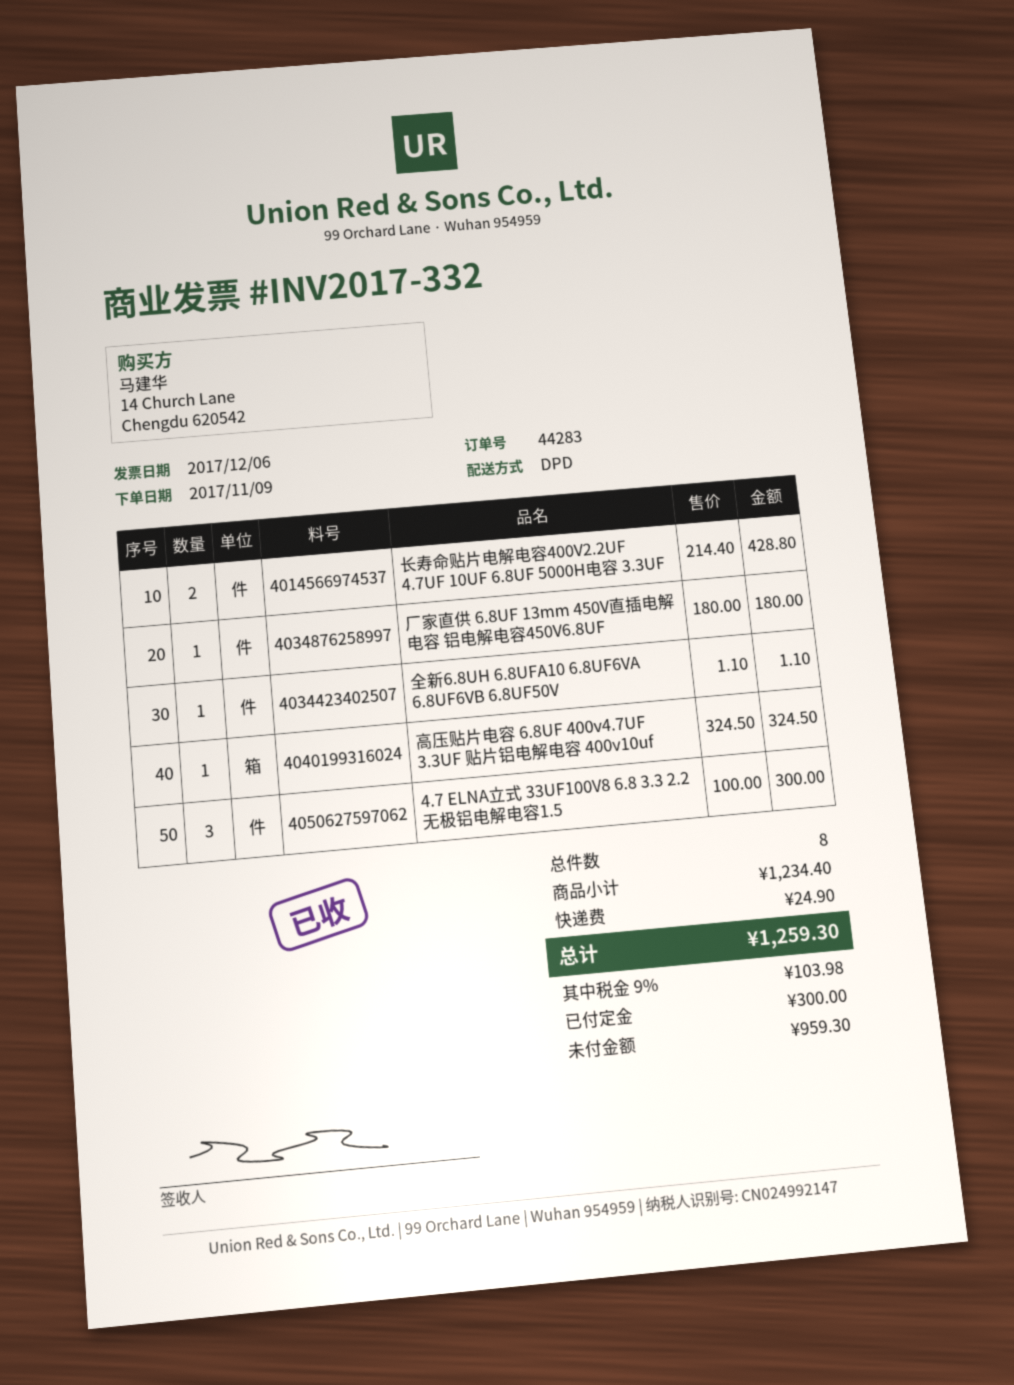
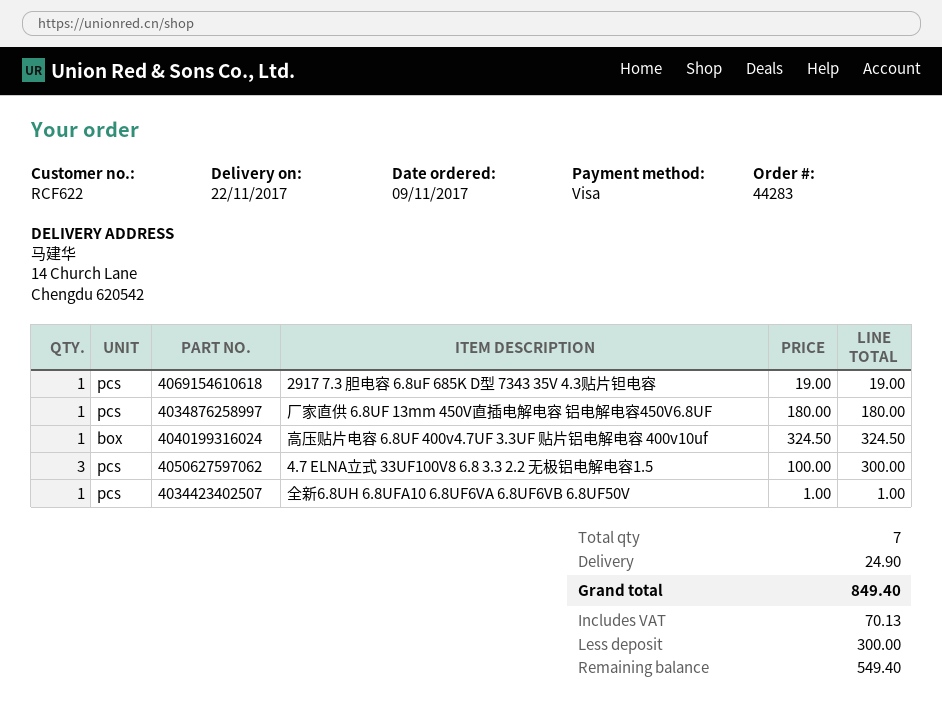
长寿命贴片电解电容400V2.2UF 4.7UF 10UF 6.8UF 5000H电容 3.3UF: 2 x 214.40 = 428.80 -> none
全新6.8UH 6.8UFA10 6.8UF6VA 6.8UF6VB 6.8UF50V: 1 x 1.10 = 1.10 -> 1 x 1.00 = 1.00
2917 7.3 胆电容 6.8uF 685K D型 7343 35V 4.3贴片钽电容: none -> 1 x 19.00 = 19.00
total quantity: 8 -> 7
tax: 103.98 -> 70.13
total: 1259.30 -> 849.40
balance: 959.30 -> 549.40

